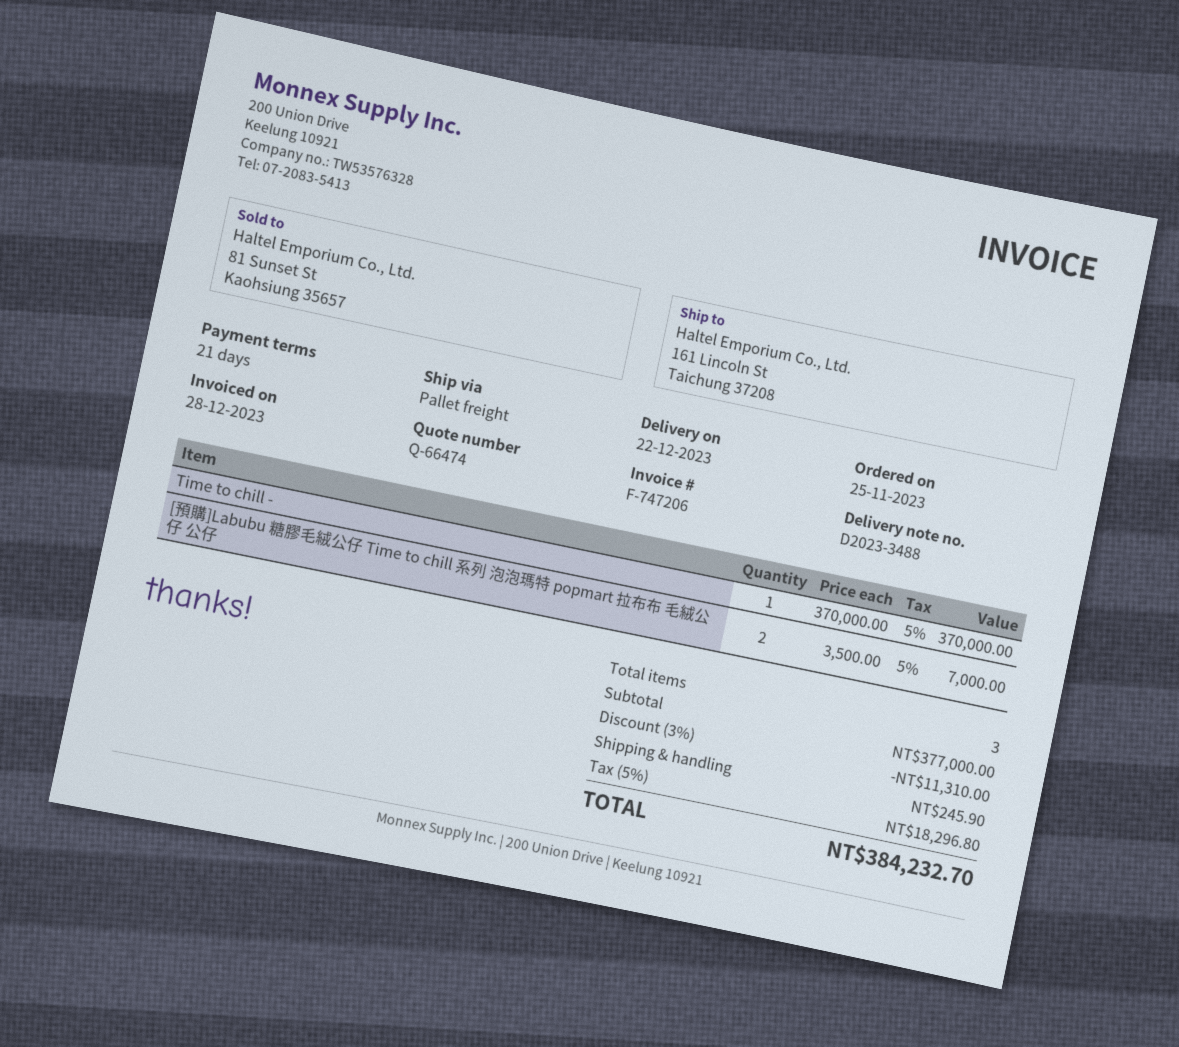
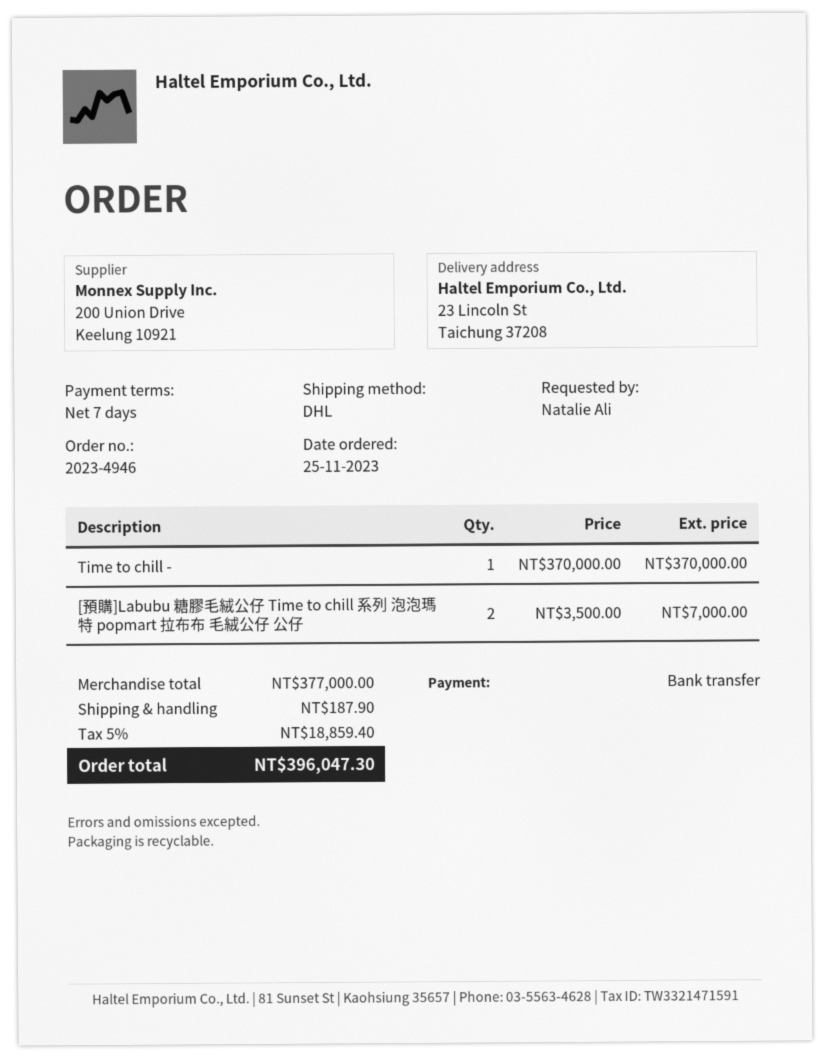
payment terms: 21 days -> 7 days
shipping method: pallet freight -> DHL
ship to: 161 Lincoln St, Taichung 37208 -> 23 Lincoln St, Taichung 37208
discount: 3% = 11310.00 -> none
shipping: 245.90 -> 187.90
tax: 5% = 18296.80 -> 5% = 18859.40
total: 384232.70 -> 396047.30

